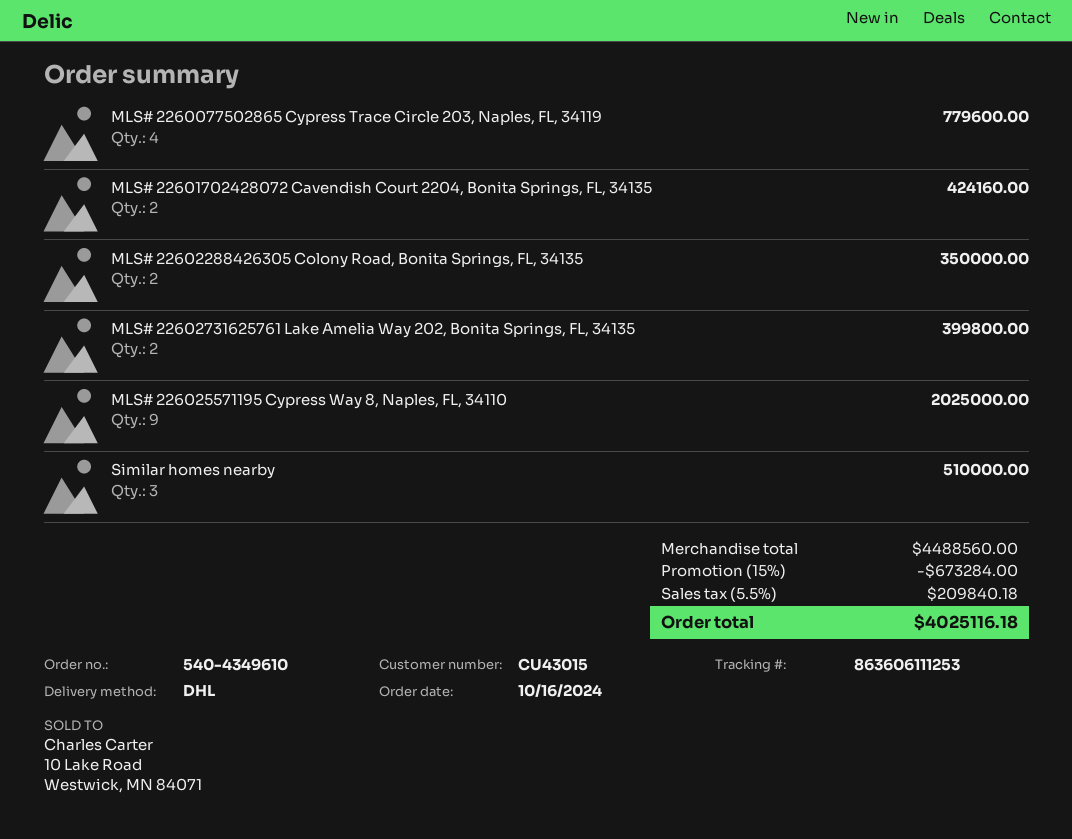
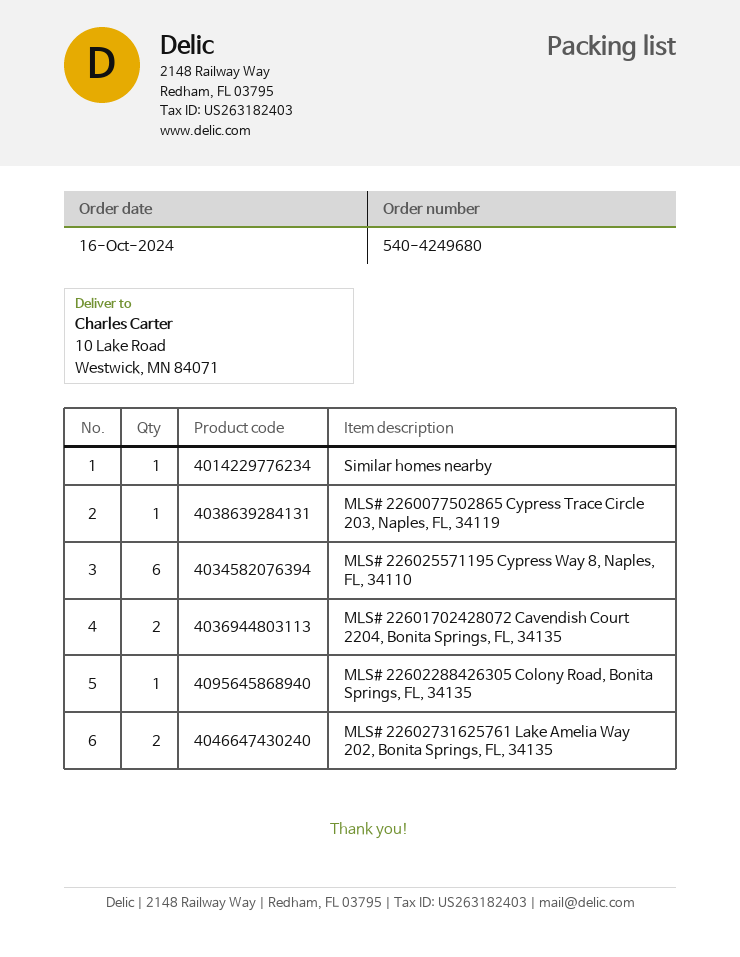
order number: 540-4349610 -> 540-4249680
MLS# 2260077502865 Cypress Trace Circle 203, Naples, FL, 34119: 4 -> 1
MLS# 22602288426305 Colony Road, Bonita Springs, FL, 34135: 2 -> 1
MLS# 226025571195 Cypress Way 8, Naples, FL, 34110: 9 -> 6
Similar homes nearby: 3 -> 1

